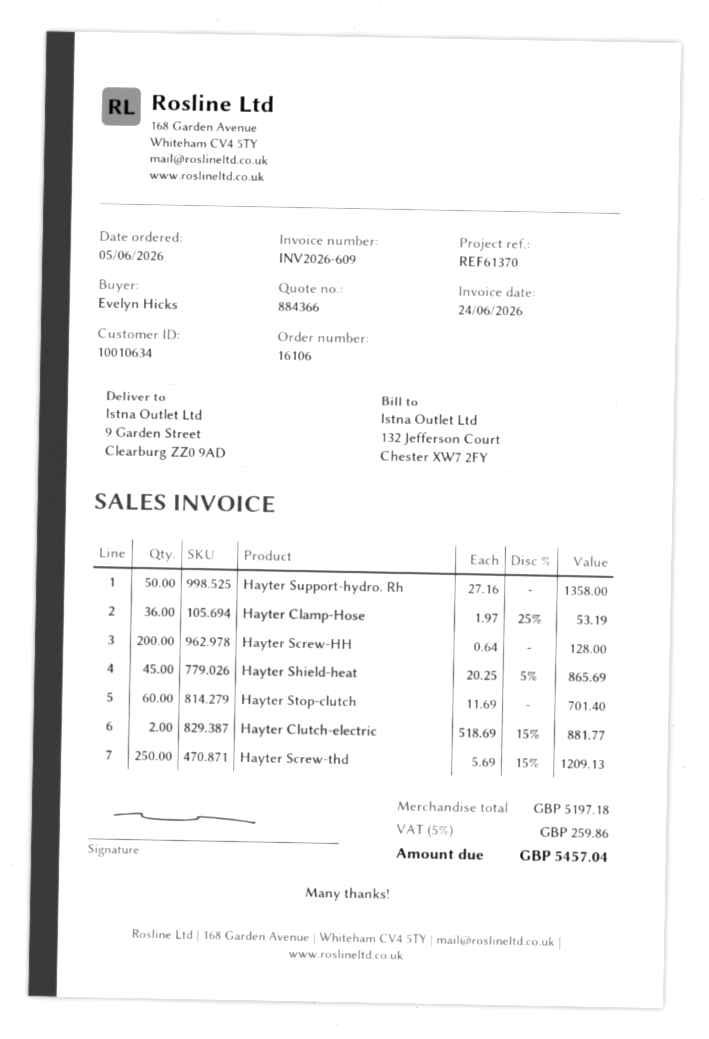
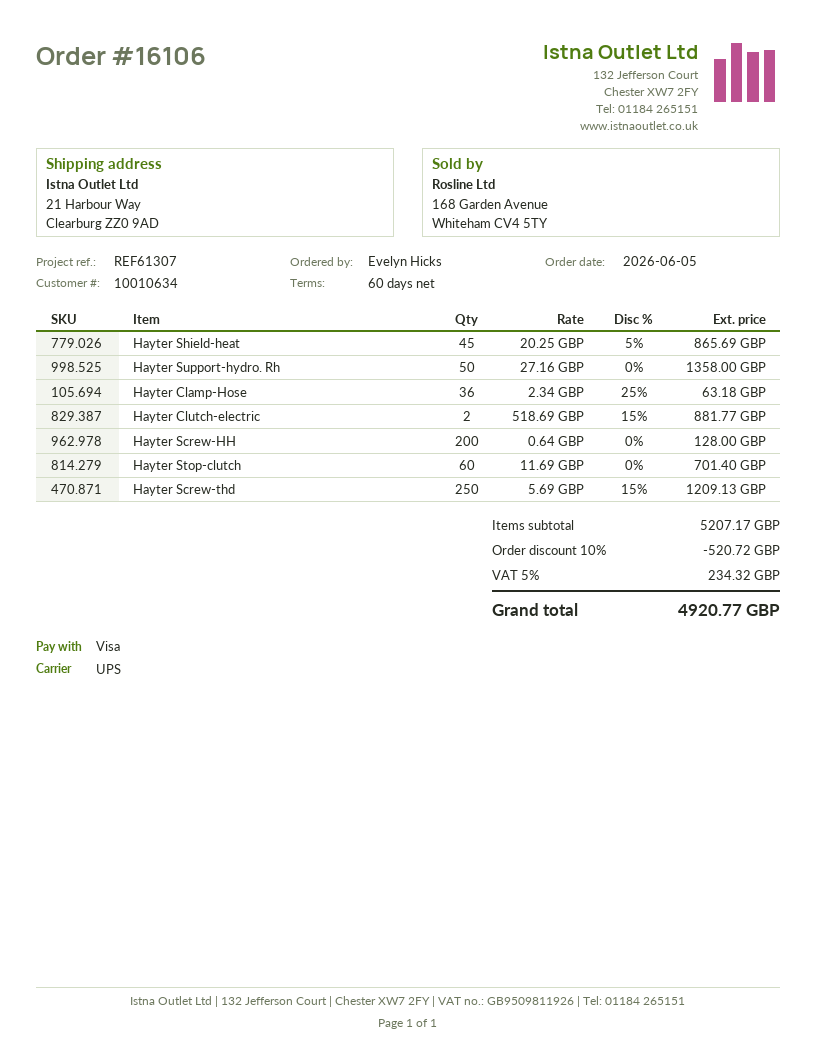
reference: REF61370 -> REF61307
ship to: 9 Garden Street, Clearburg ZZ0 9AD -> 21 Harbour Way, Clearburg ZZ0 9AD
Hayter Clamp-Hose: 36 x 1.97 - 25% = 53.19 -> 36 x 2.34 - 25% = 63.18
subtotal: 5197.18 -> 5207.17
discount: none -> 10% = 520.72
tax: 5% = 259.86 -> 5% = 234.32
total: 5457.04 -> 4920.77

